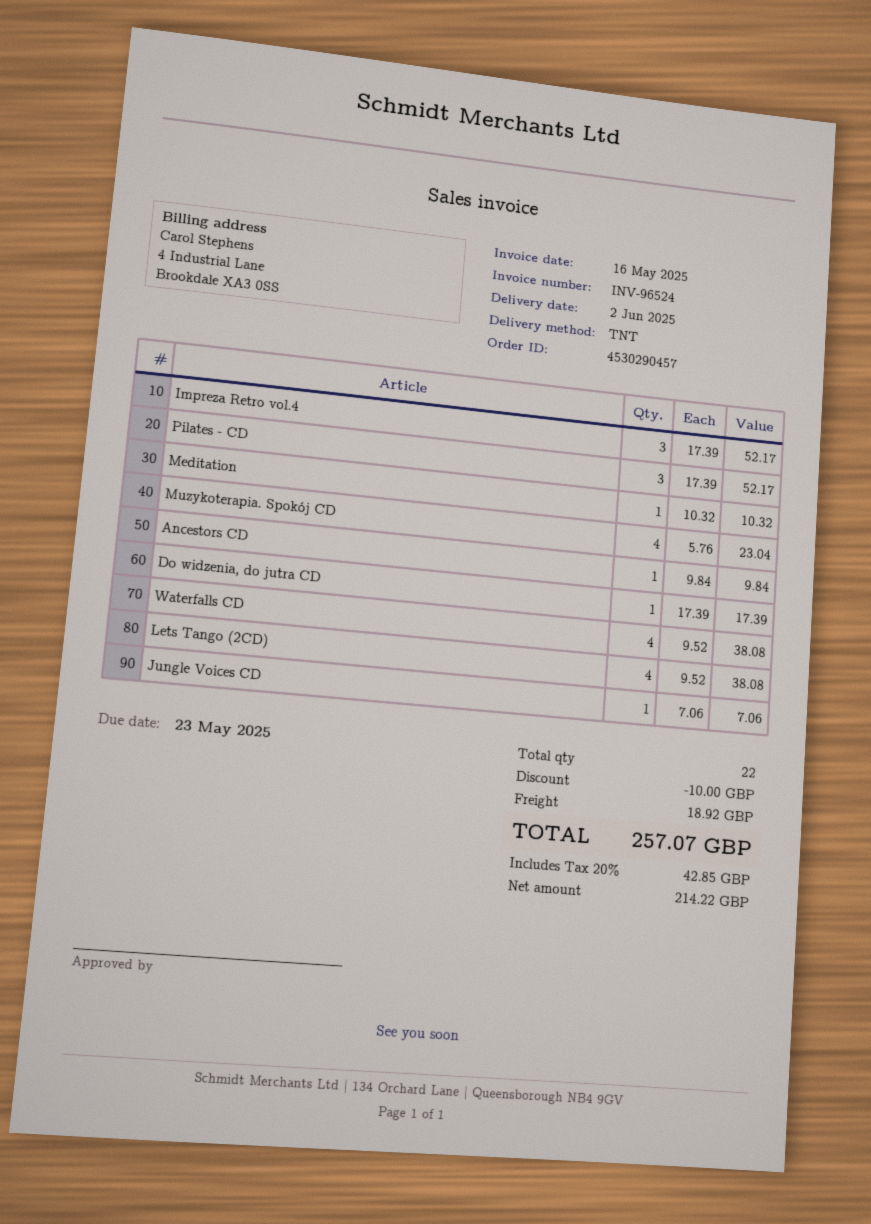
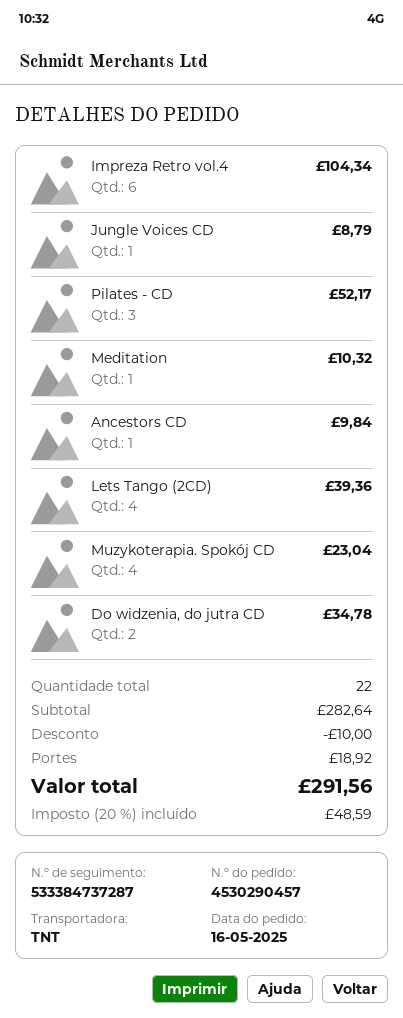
Impreza Retro vol.4: 3 for 52.17 -> 6 for 104.34
Do widzenia, do jutra CD: 1 for 17.39 -> 2 for 34.78
Waterfalls CD: 4 for 38.08 -> none
Lets Tango (2CD): 4 for 38.08 -> 4 for 39.36
Jungle Voices CD: 1 for 7.06 -> 1 for 8.79
tax: 20% = 42.85 -> 20% = 48.59
total: 257.07 -> 291.56

